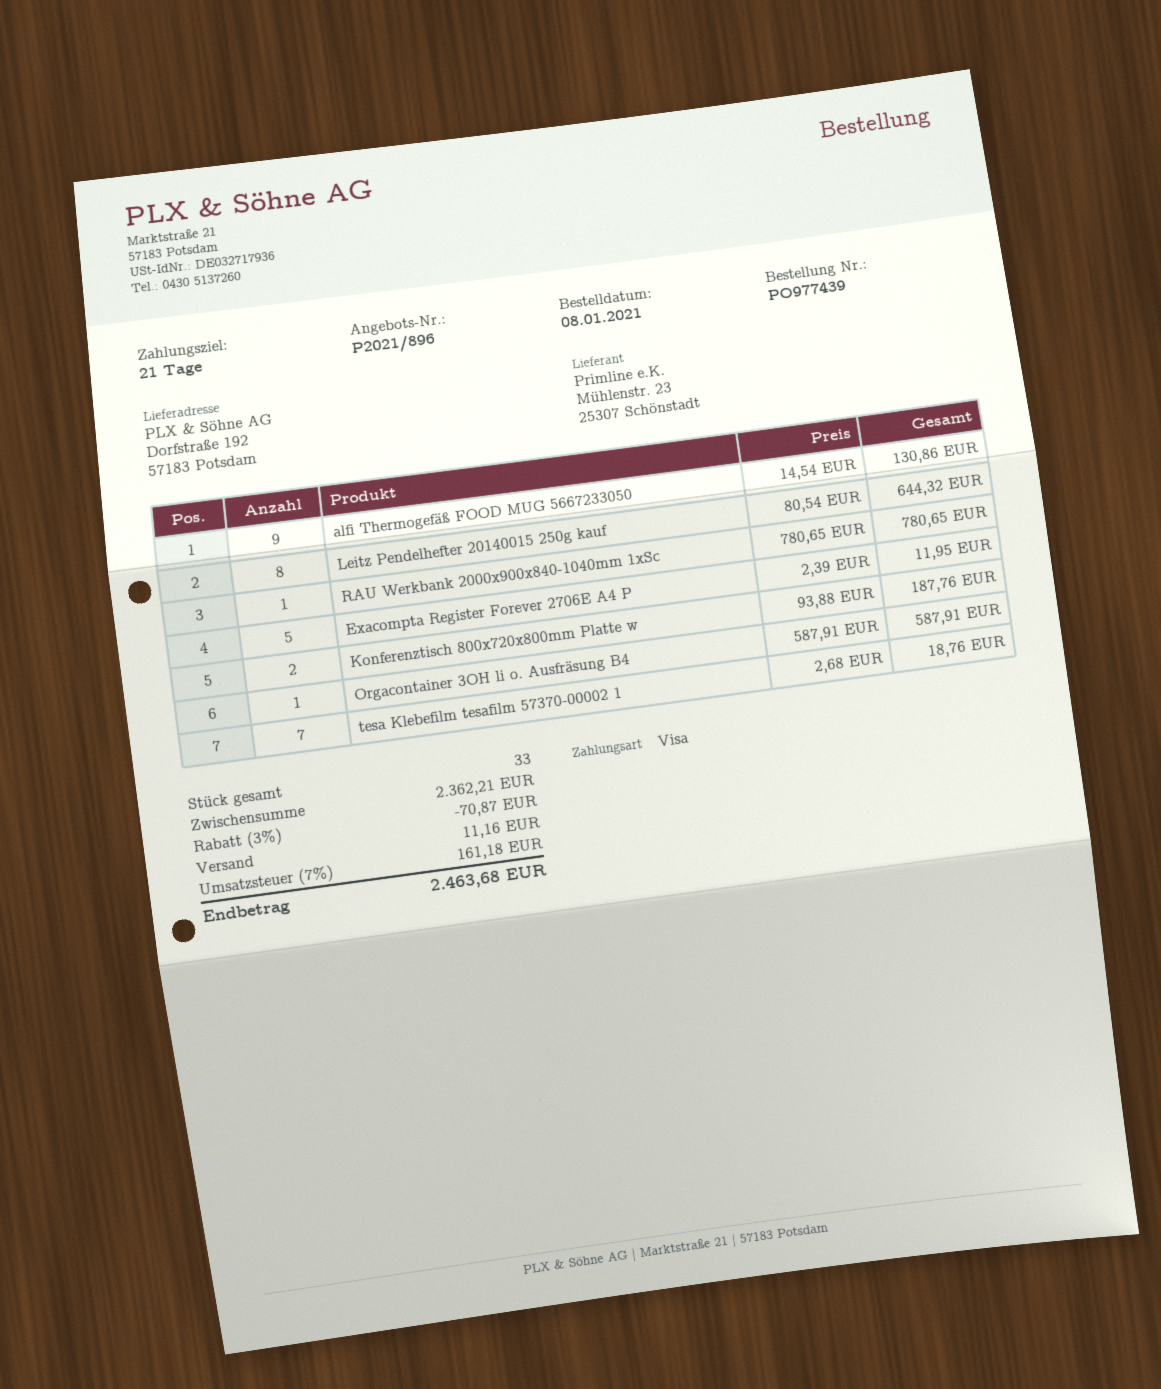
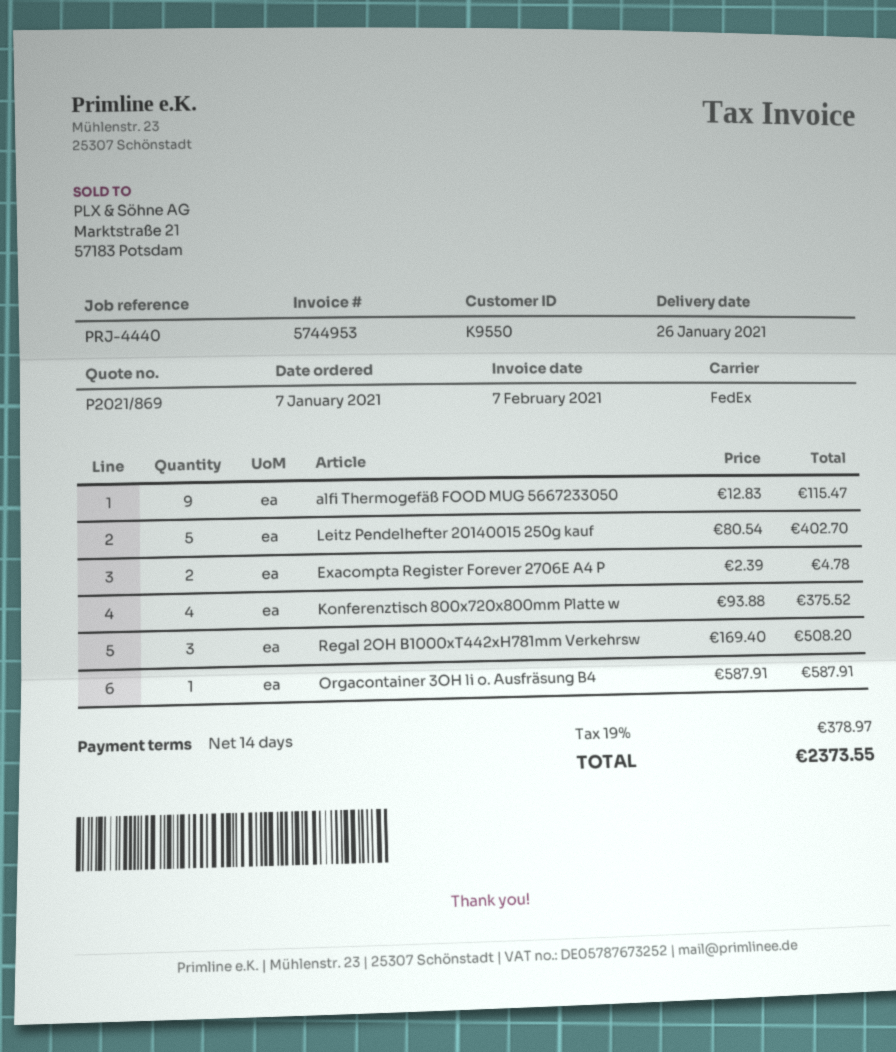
quote number: P2021/896 -> P2021/869
order date: 2021-01-08 -> 2021-01-07
payment terms: 21 days -> 14 days
alfi Thermogefäß FOOD MUG 5667233050: 9 x 14.54 = 130.86 -> 9 x 12.83 = 115.47
Leitz Pendelhefter 20140015 250g kauf: 8 x 80.54 = 644.32 -> 5 x 80.54 = 402.70
RAU Werkbank 2000x900x840-1040mm 1xSc: 1 x 780.65 = 780.65 -> none
Exacompta Register Forever 2706E A4 P: 5 x 2.39 = 11.95 -> 2 x 2.39 = 4.78
Konferenztisch 800x720x800mm Platte w: 2 x 93.88 = 187.76 -> 4 x 93.88 = 375.52
tesa Klebefilm tesafilm 57370-00002 1: 7 x 2.68 = 18.76 -> none
Regal 2OH B1000xT442xH781mm Verkehrsw: none -> 3 x 169.40 = 508.20
discount: 3% = 70.87 -> none
shipping: 11.16 -> none
tax: 7% = 161.18 -> 19% = 378.97
total: 2463.68 -> 2373.55

